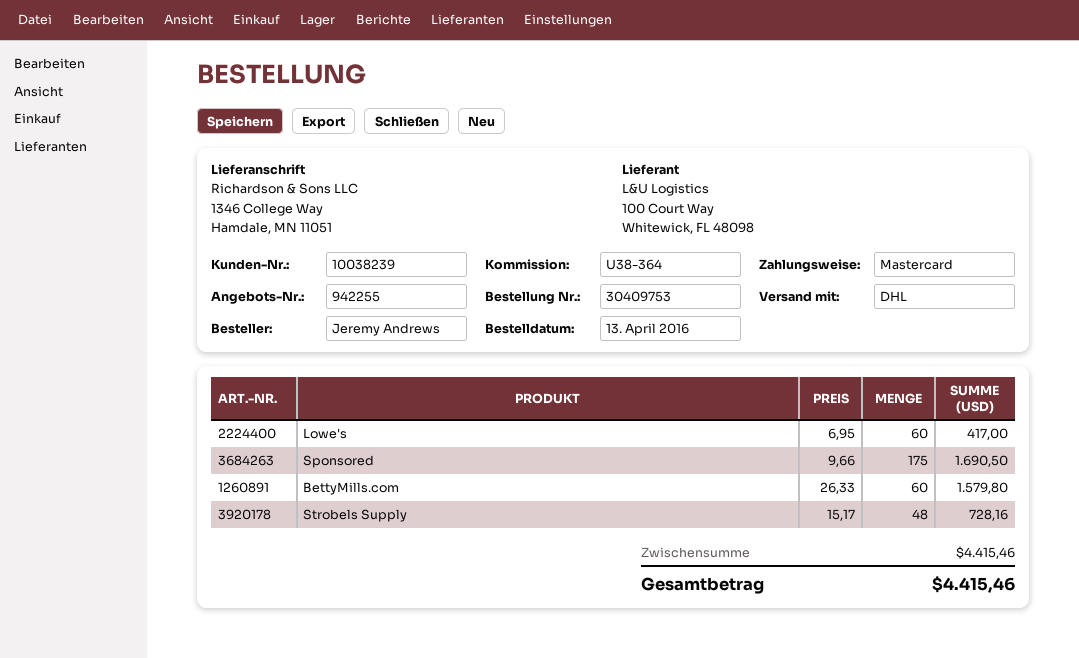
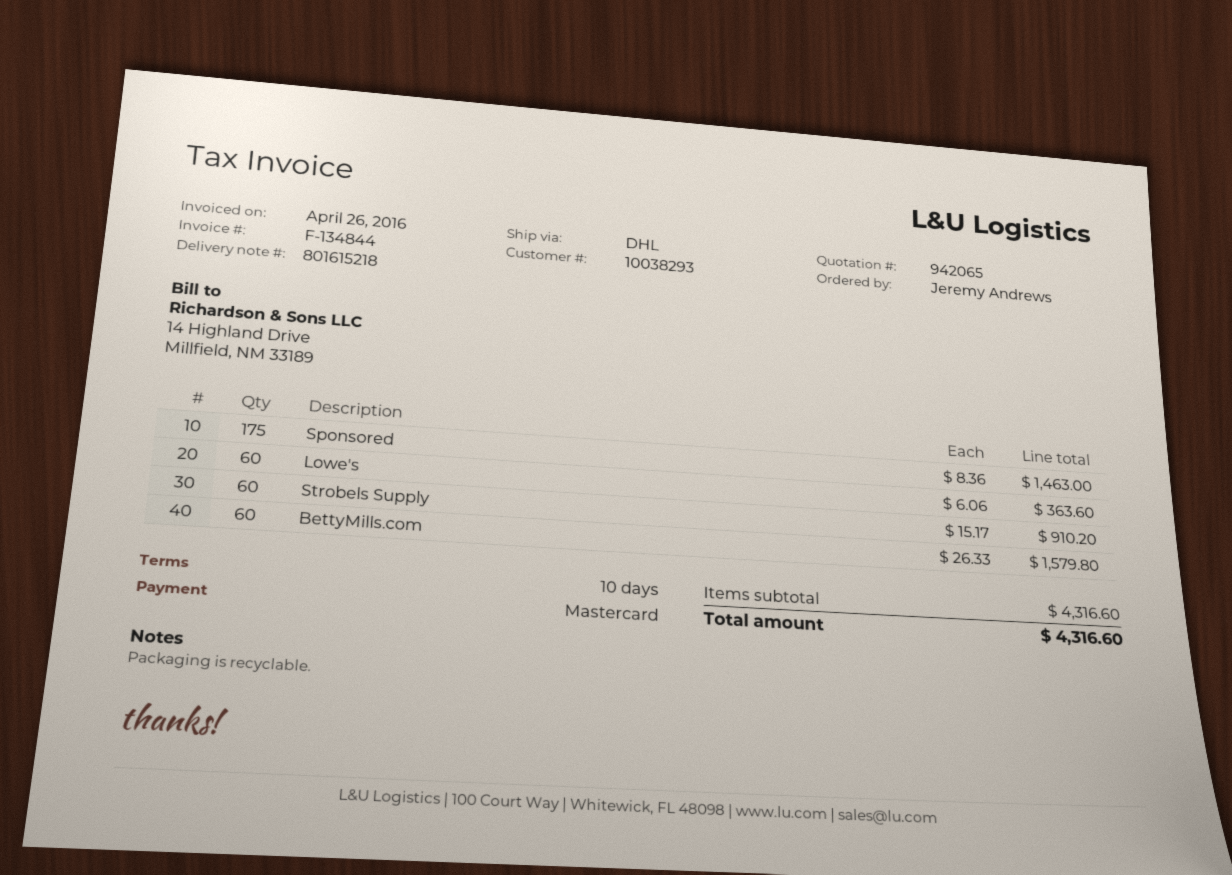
quote number: 942255 -> 942065
customer number: 10038239 -> 10038293
Lowe's: 60 x 6.95 = 417.00 -> 60 x 6.06 = 363.60
Sponsored: 175 x 9.66 = 1690.50 -> 175 x 8.36 = 1463.00
Strobels Supply: 48 x 15.17 = 728.16 -> 60 x 15.17 = 910.20
subtotal: 4415.46 -> 4316.60
total: 4415.46 -> 4316.60

